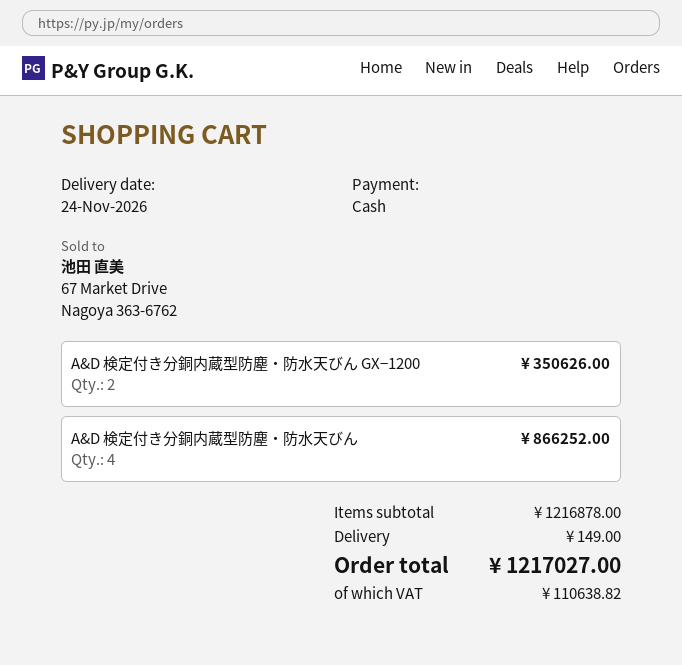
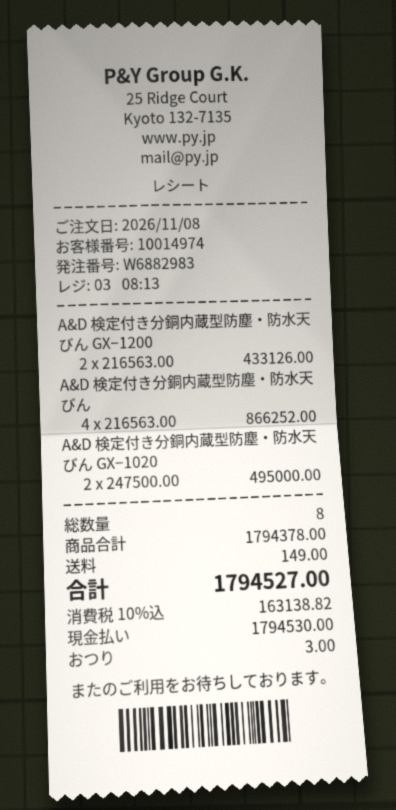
A&D 検定付き分銅内蔵型防塵・防水天びん GX−1200: 2 for 350626.00 -> 2 for 433126.00
A&D 検定付き分銅内蔵型防塵・防水天びん GX−1020: none -> 2 for 495000.00
subtotal: 1216878.00 -> 1794378.00
tax: 110638.82 -> 163138.82
total: 1217027.00 -> 1794527.00

